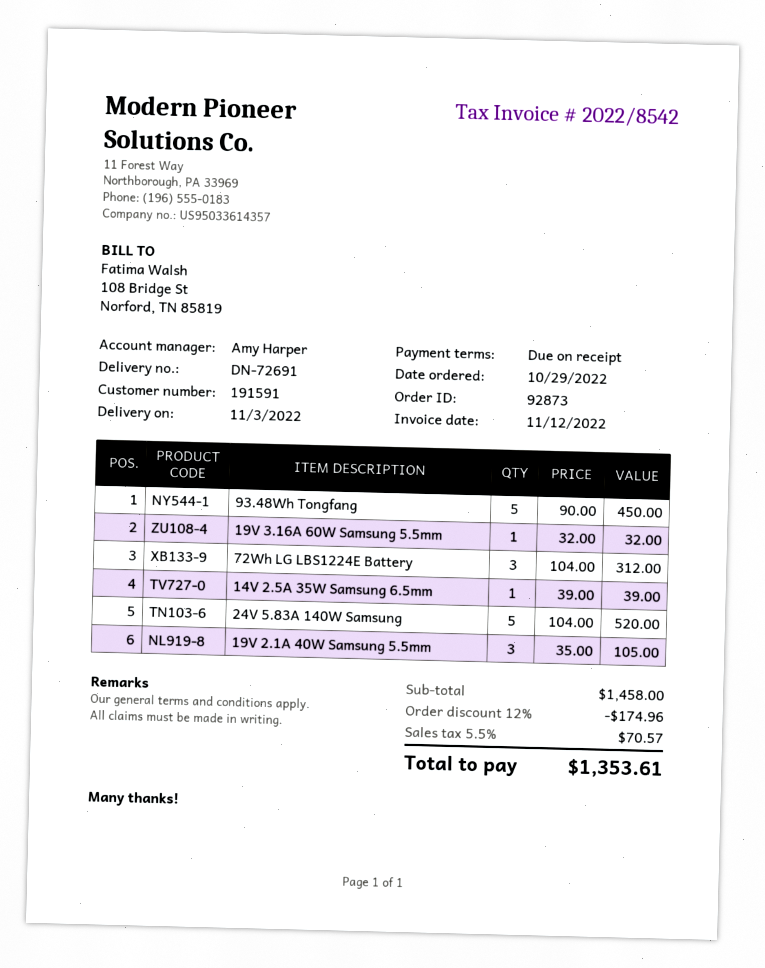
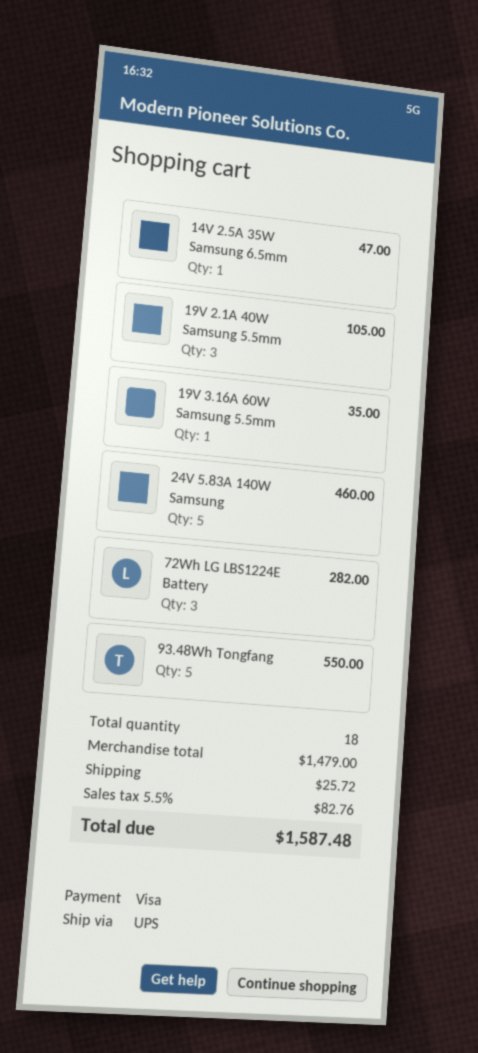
93.48Wh Tongfang: 5 for 450.00 -> 5 for 550.00
19V 3.16A 60W Samsung 5.5mm: 1 for 32.00 -> 1 for 35.00
72Wh LG LBS1224E Battery: 3 for 312.00 -> 3 for 282.00
14V 2.5A 35W Samsung 6.5mm: 1 for 39.00 -> 1 for 47.00
24V 5.83A 140W Samsung: 5 for 520.00 -> 5 for 460.00
subtotal: 1458.00 -> 1479.00
discount: 12% = 174.96 -> none
shipping: none -> 25.72
tax: 5.5% = 70.57 -> 5.5% = 82.76
total: 1353.61 -> 1587.48

